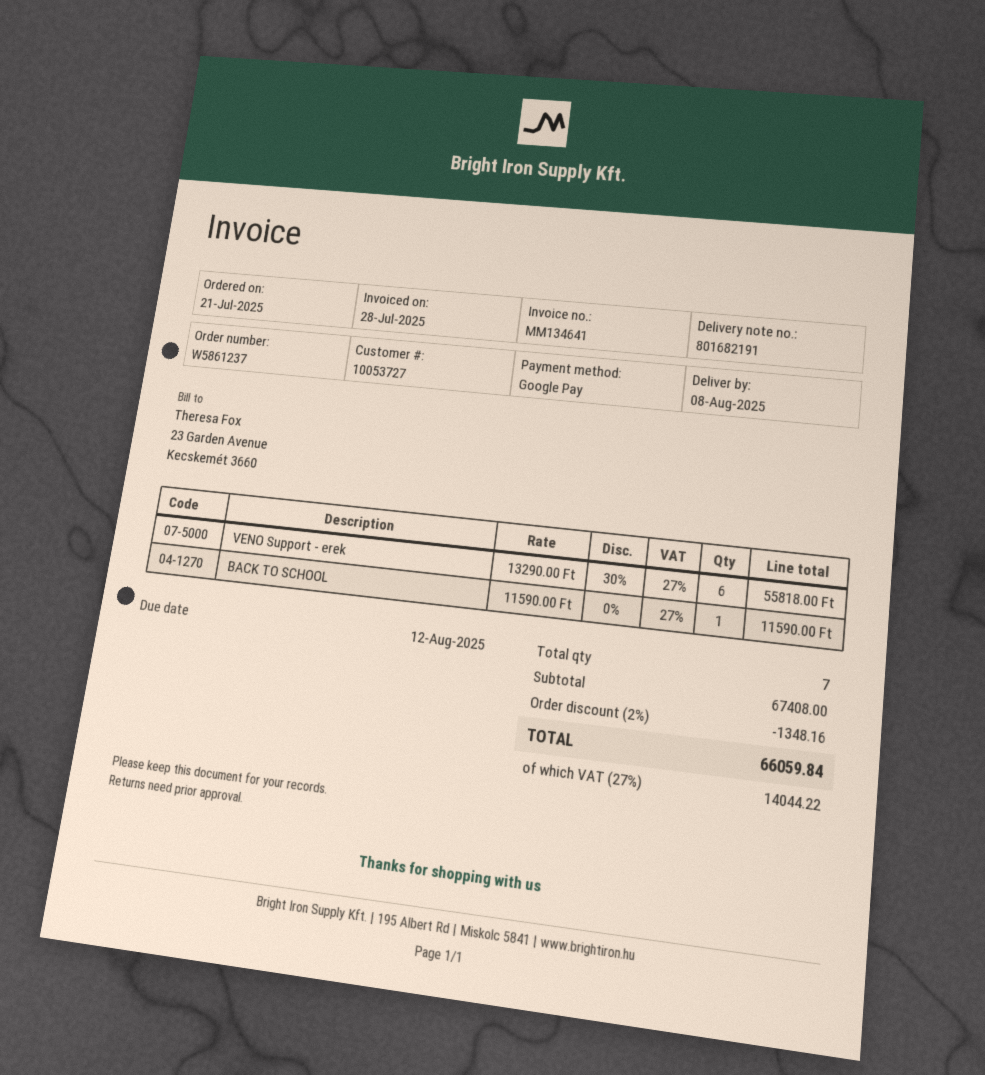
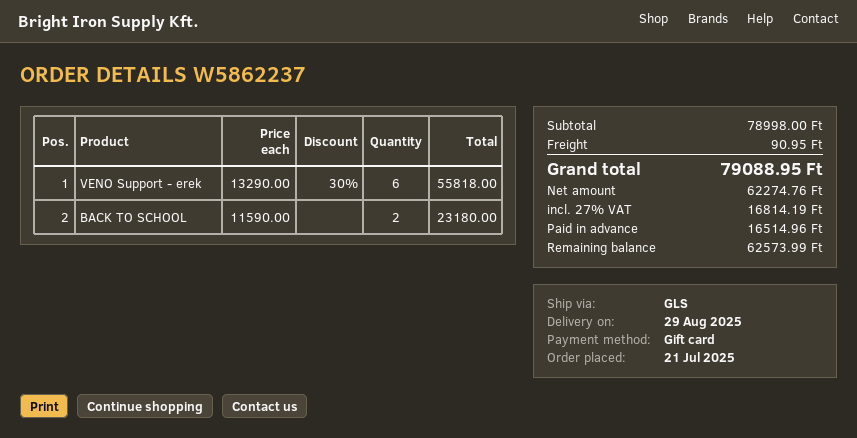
order number: W5861237 -> W5862237
delivery date: 2025-08-08 -> 2025-08-29
payment method: Google Pay -> gift card
BACK TO SCHOOL: 1 x 11590.00 = 11590.00 -> 2 x 11590.00 = 23180.00
subtotal: 67408.00 -> 78998.00
discount: 2% = 1348.16 -> none
shipping: none -> 90.95
tax: 27% = 14044.22 -> 27% = 16814.19
total: 66059.84 -> 79088.95

